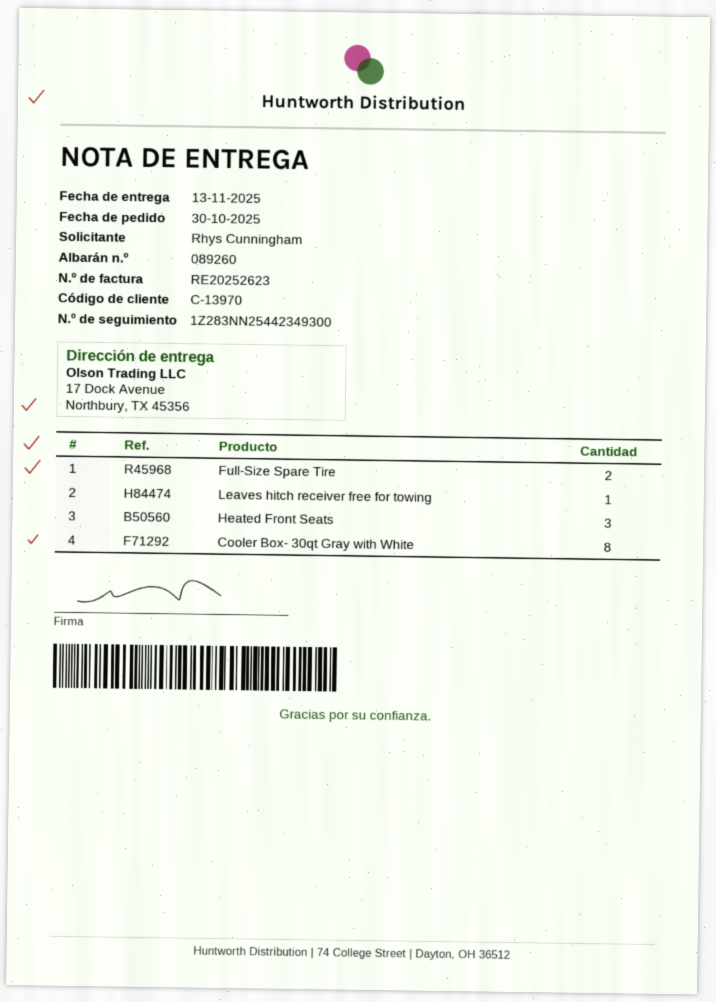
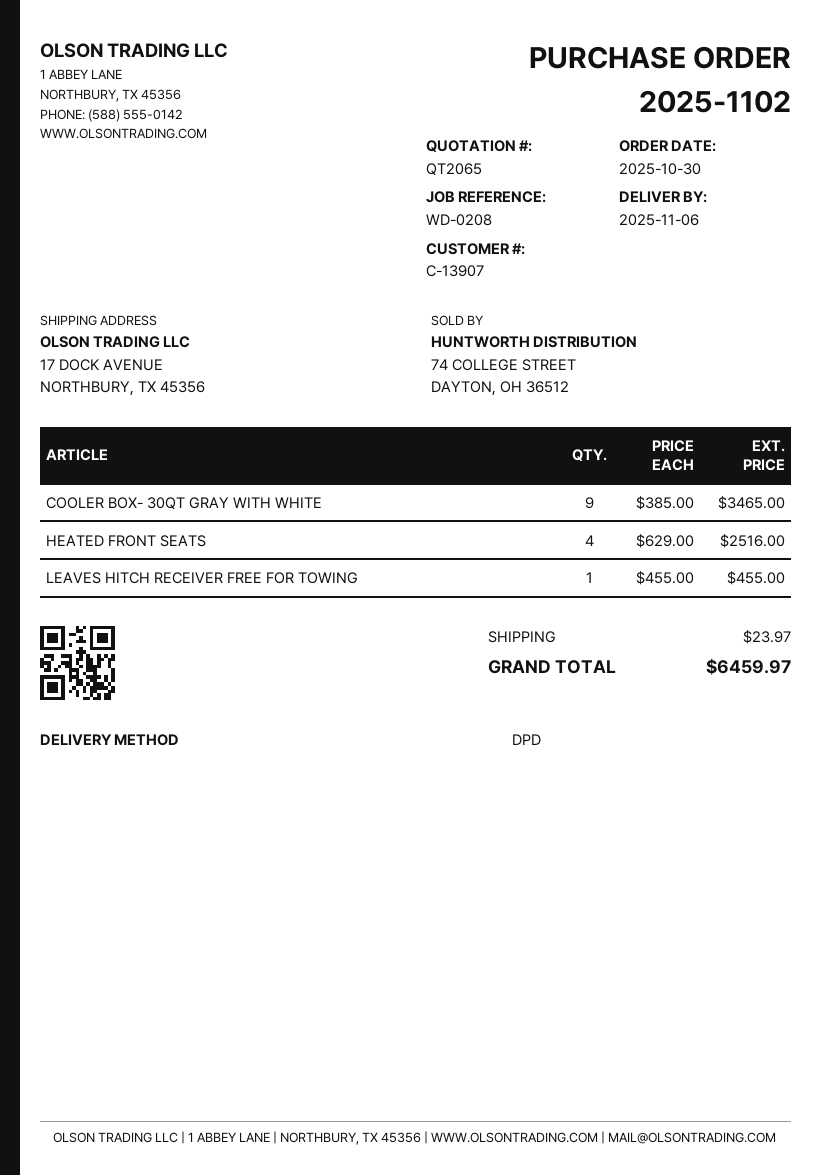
delivery date: 2025-11-13 -> 2025-11-06
customer number: C-13970 -> C-13907
Full-Size Spare Tire: 2 -> none
Heated Front Seats: 3 -> 4
Cooler Box- 30qt Gray with White: 8 -> 9

